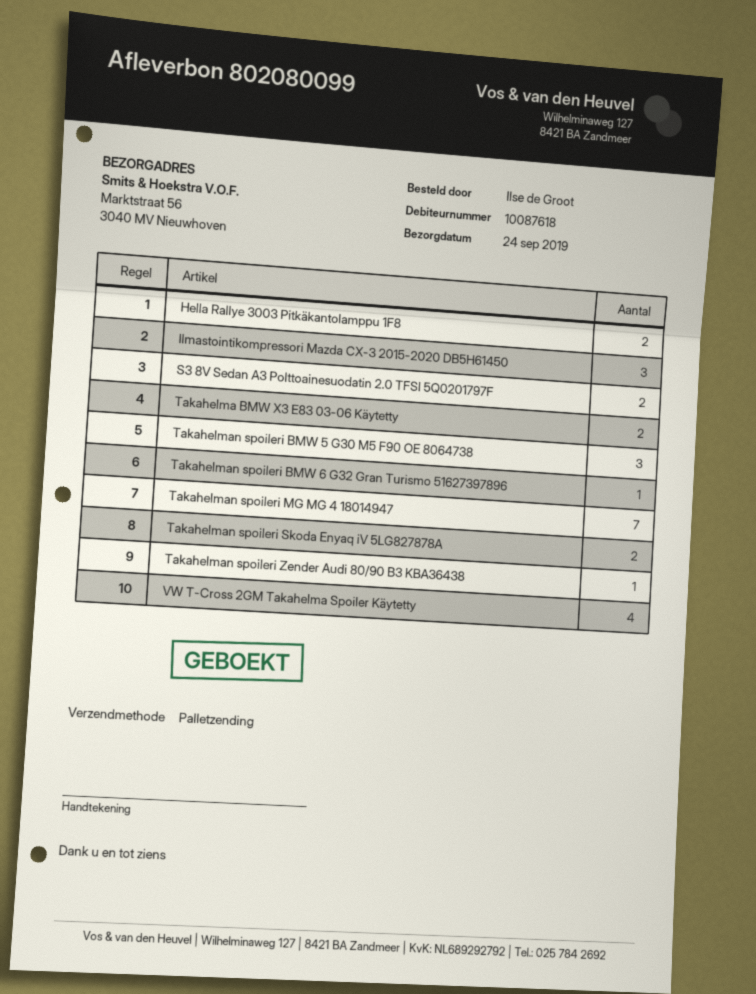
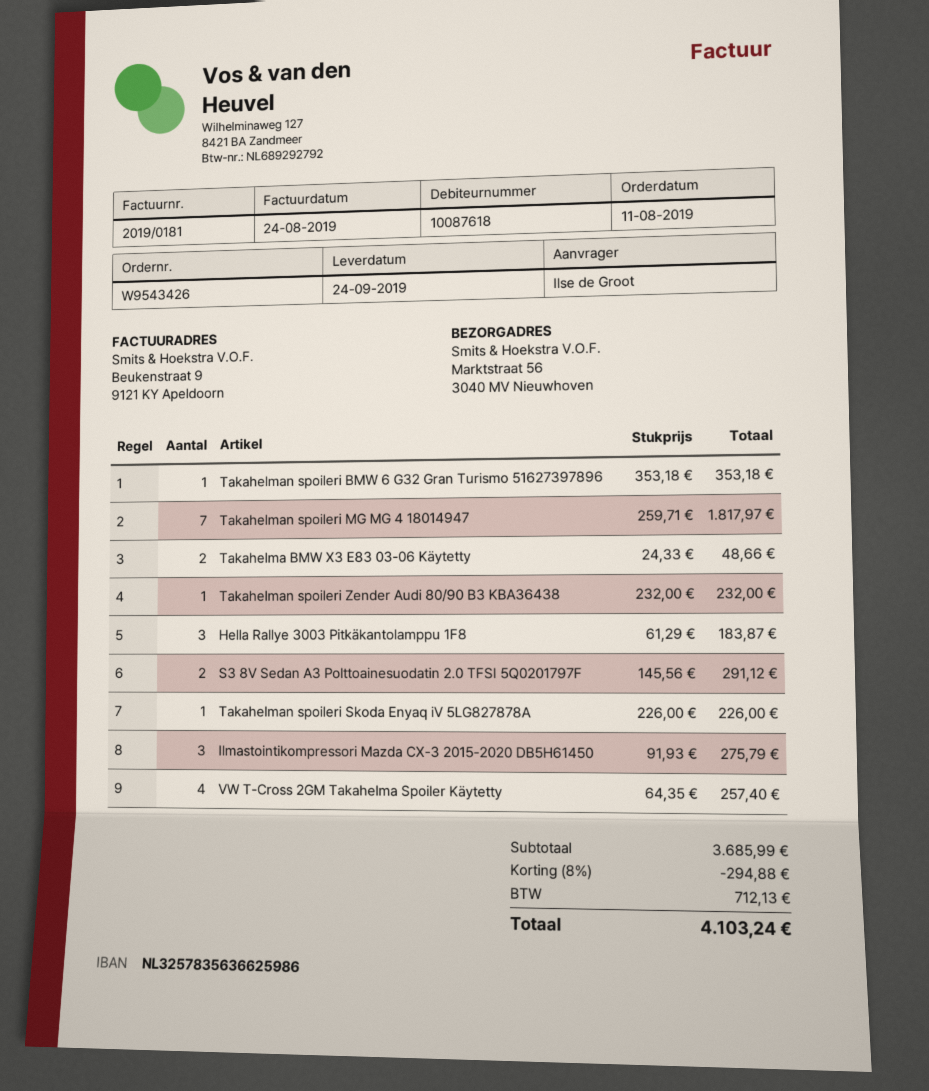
Hella Rallye 3003 Pitkäkantolamppu 1F8: 2 -> 3
Takahelman spoileri BMW 5 G30 M5 F90 OE 8064738: 3 -> none
Takahelman spoileri Skoda Enyaq iV 5LG827878A: 2 -> 1

